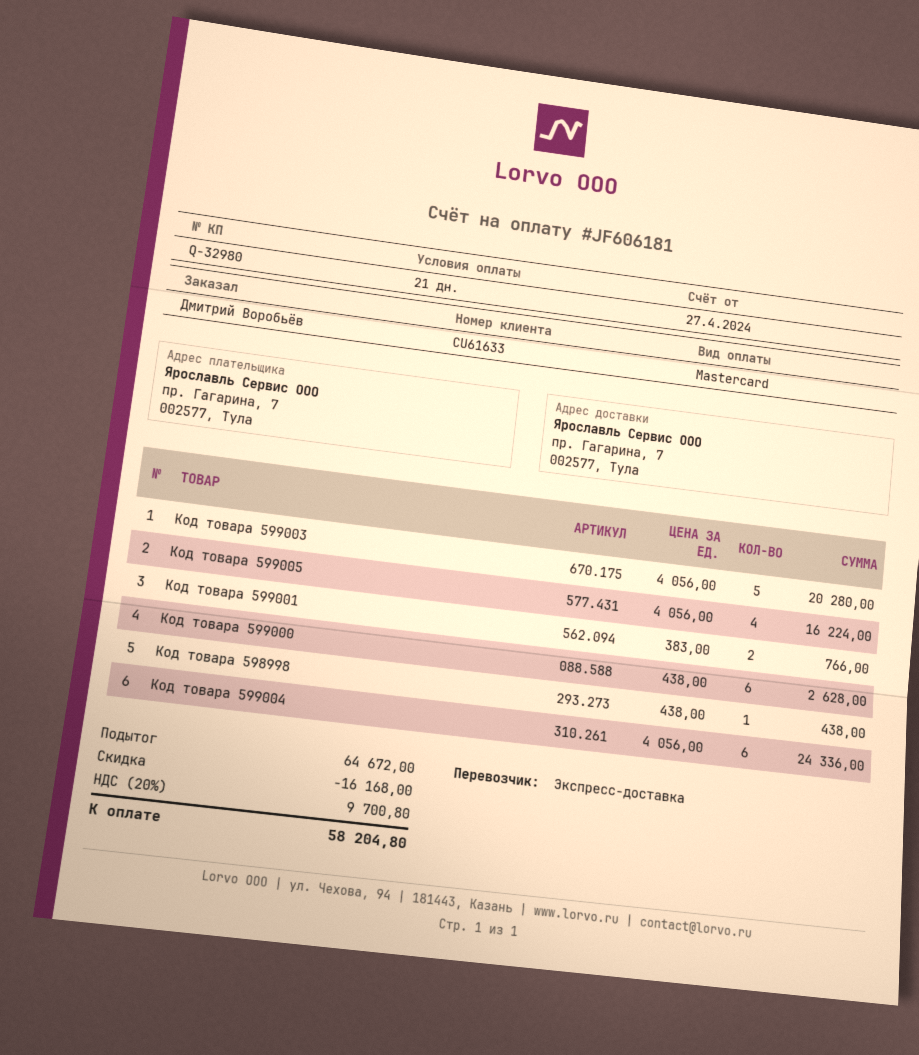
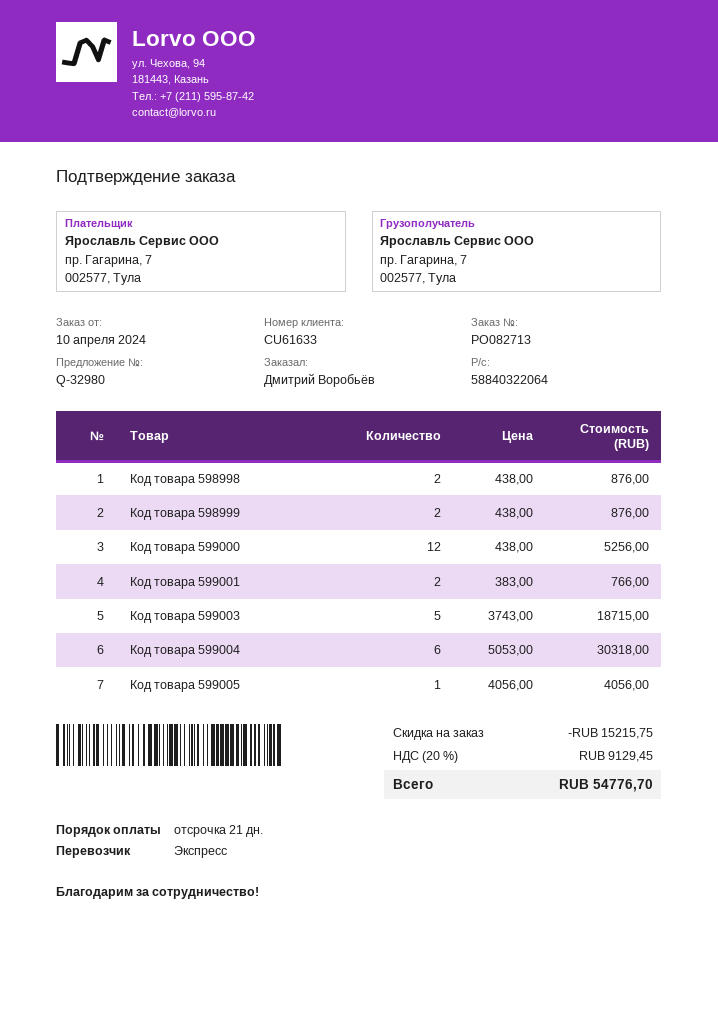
Код товара 599003: 5 x 4056.00 = 20280.00 -> 5 x 3743.00 = 18715.00
Код товара 599005: 4 x 4056.00 = 16224.00 -> 1 x 4056.00 = 4056.00
Код товара 599000: 6 x 438.00 = 2628.00 -> 12 x 438.00 = 5256.00
Код товара 598998: 1 x 438.00 = 438.00 -> 2 x 438.00 = 876.00
Код товара 599004: 6 x 4056.00 = 24336.00 -> 6 x 5053.00 = 30318.00
Код товара 598999: none -> 2 x 438.00 = 876.00
discount: 16168.00 -> 15215.75
tax: 20% = 9700.80 -> 20% = 9129.45
total: 58204.80 -> 54776.70

